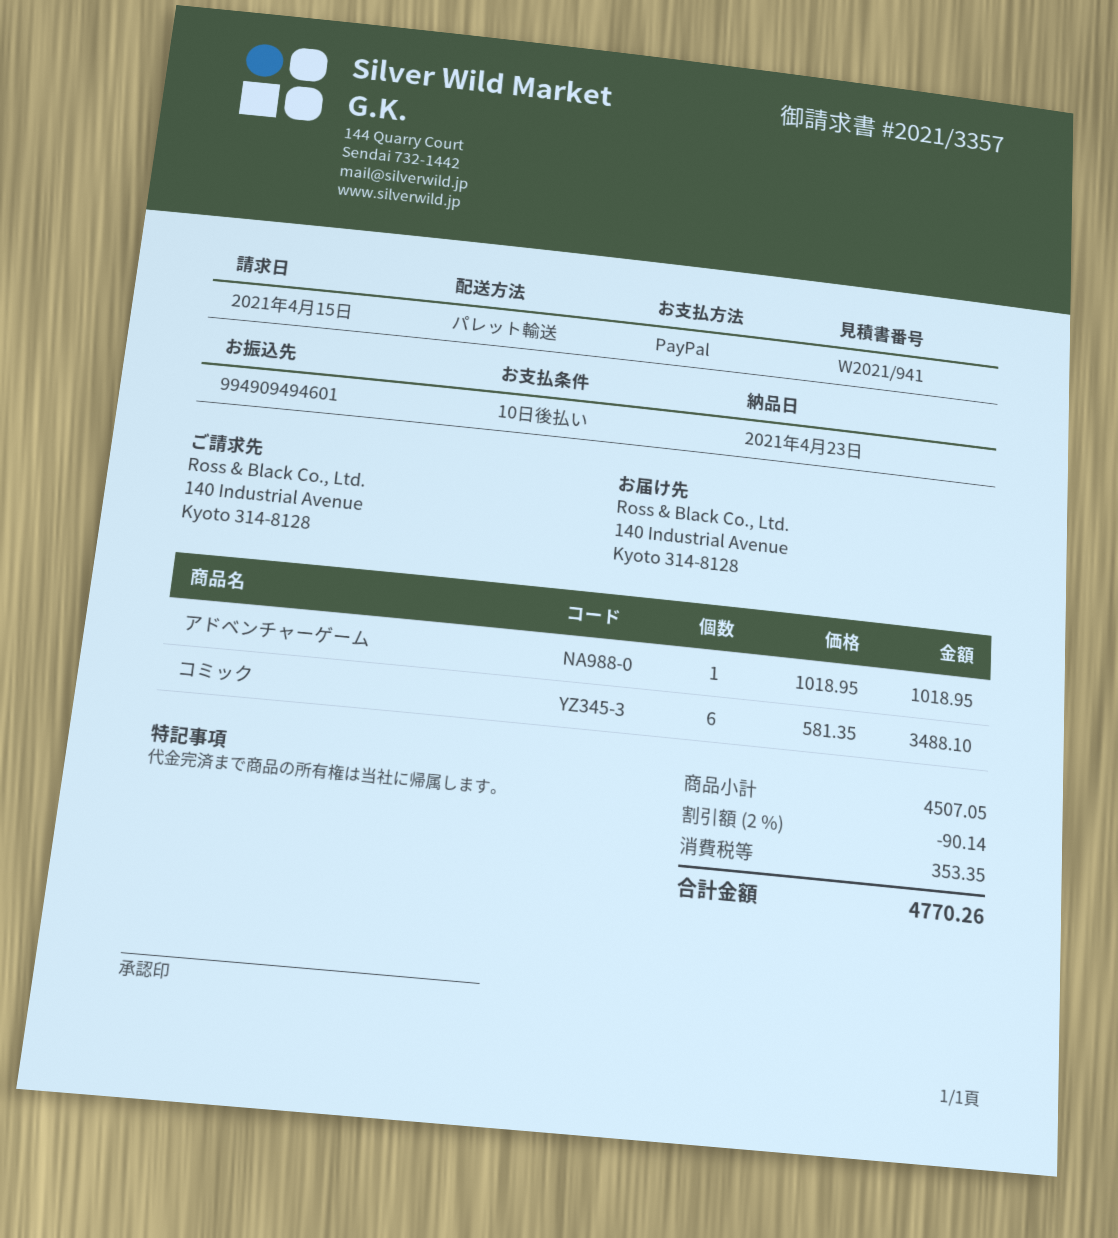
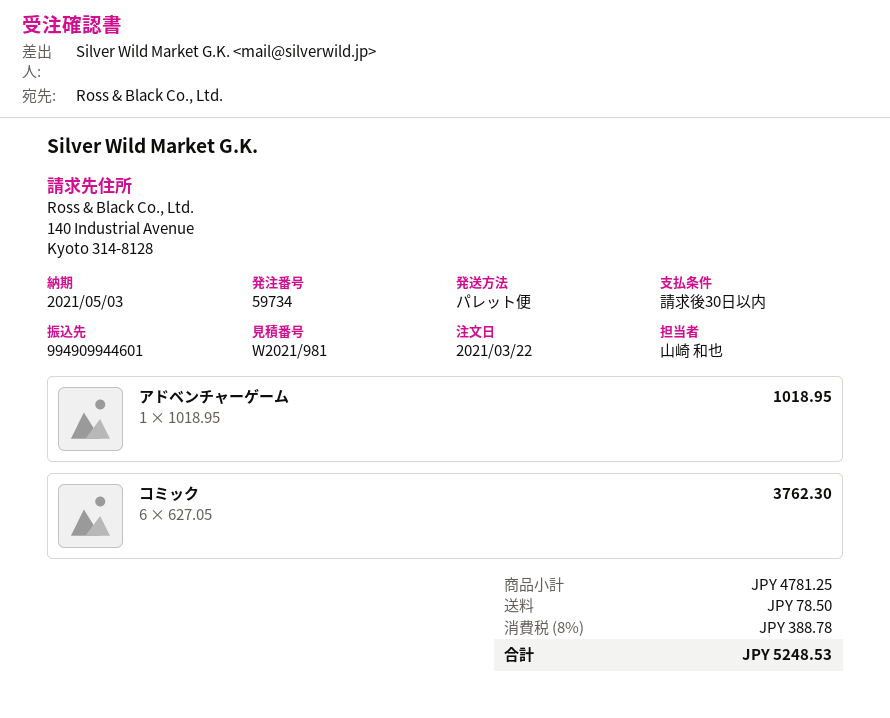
quote number: W2021/941 -> W2021/981
delivery date: 2021-04-23 -> 2021-05-03
payment terms: 10 days -> 30 days
bank account: 994909494601 -> 994909944601
コミック: 6 x 581.35 = 3488.10 -> 6 x 627.05 = 3762.30
subtotal: 4507.05 -> 4781.25
discount: 2% = 90.14 -> none
shipping: none -> 78.50
tax: 353.35 -> 388.78
total: 4770.26 -> 5248.53

